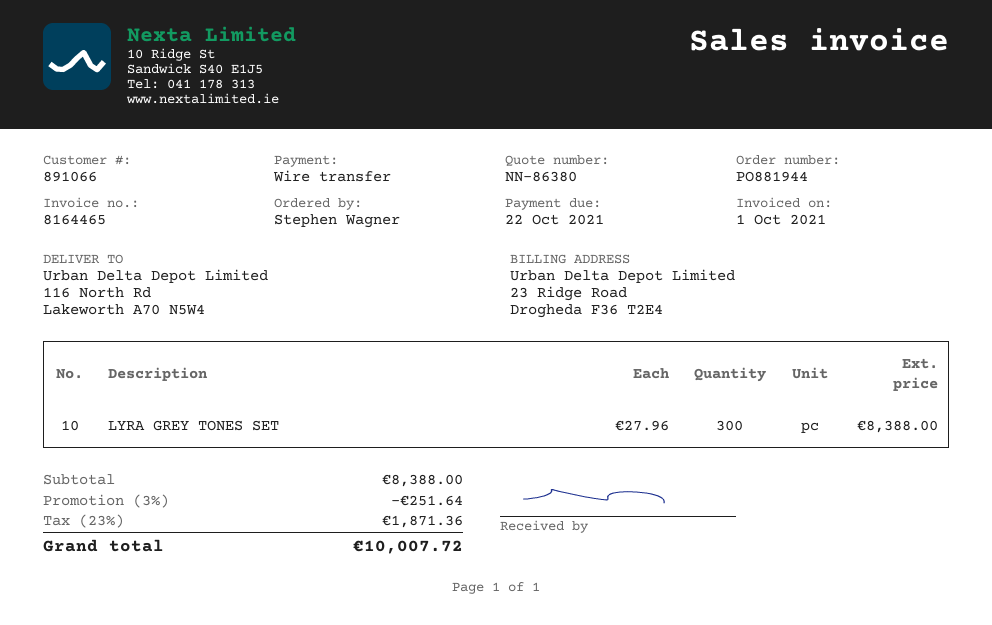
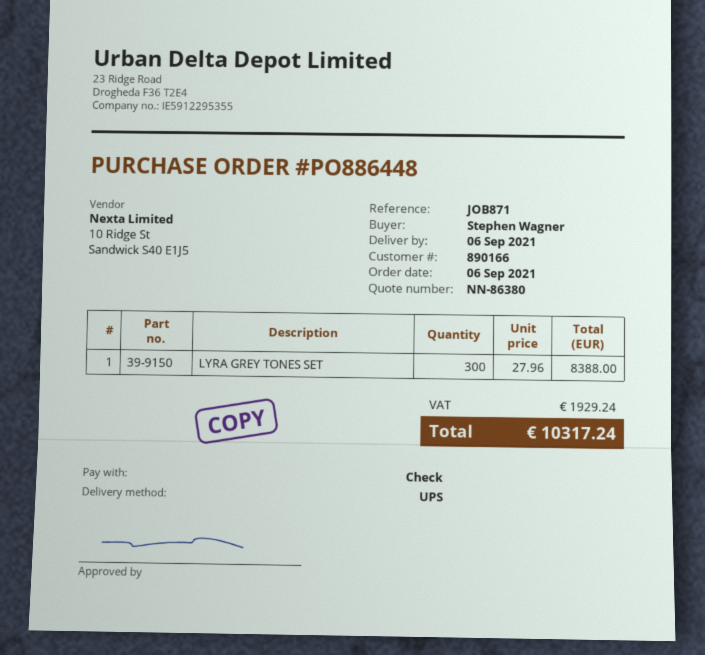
order number: PO881944 -> PO886448
customer number: 891066 -> 890166
payment method: bank transfer -> cheque
discount: 3% = 251.64 -> none
tax: 1871.36 -> 1929.24
total: 10007.72 -> 10317.24

